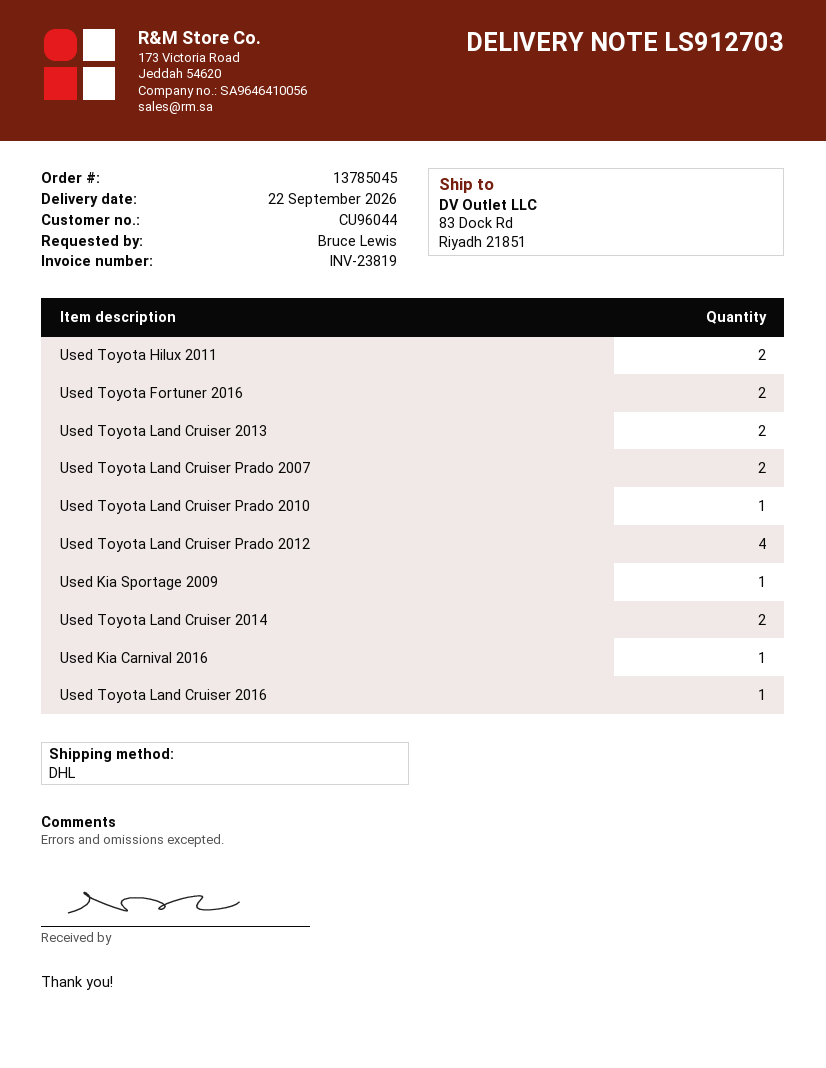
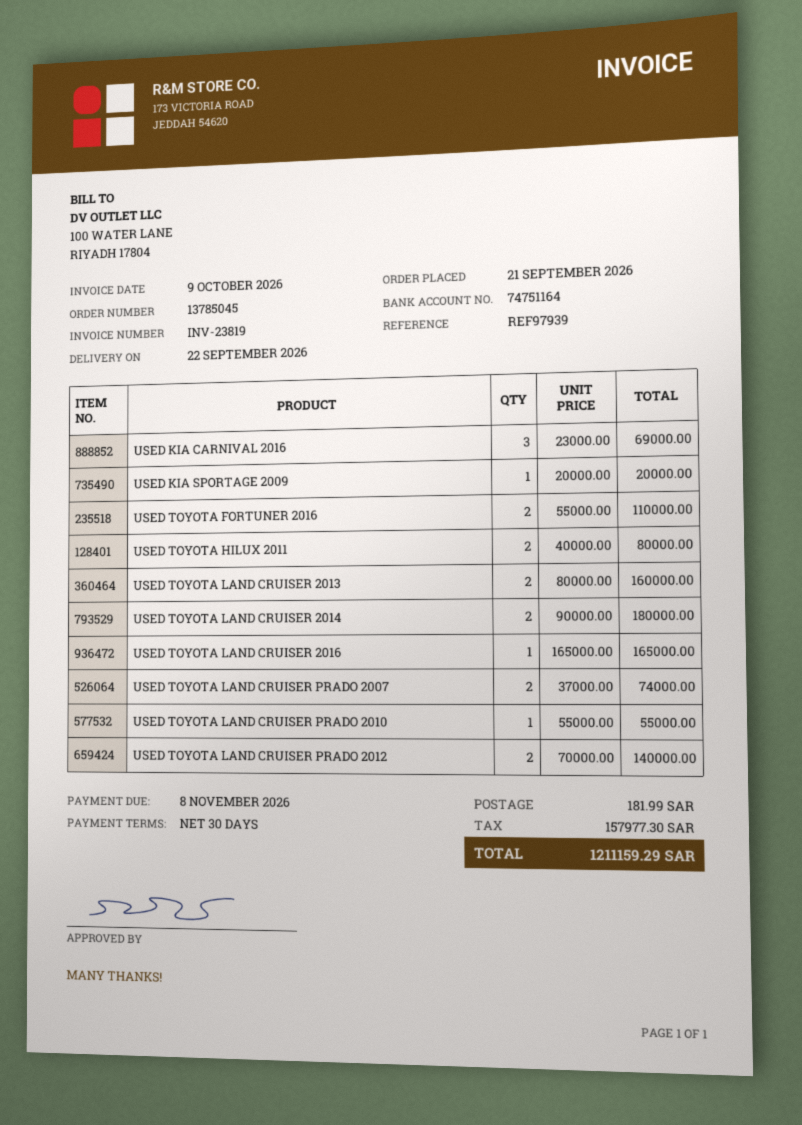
Used Toyota Land Cruiser Prado 2012: 4 -> 2
Used Kia Carnival 2016: 1 -> 3

